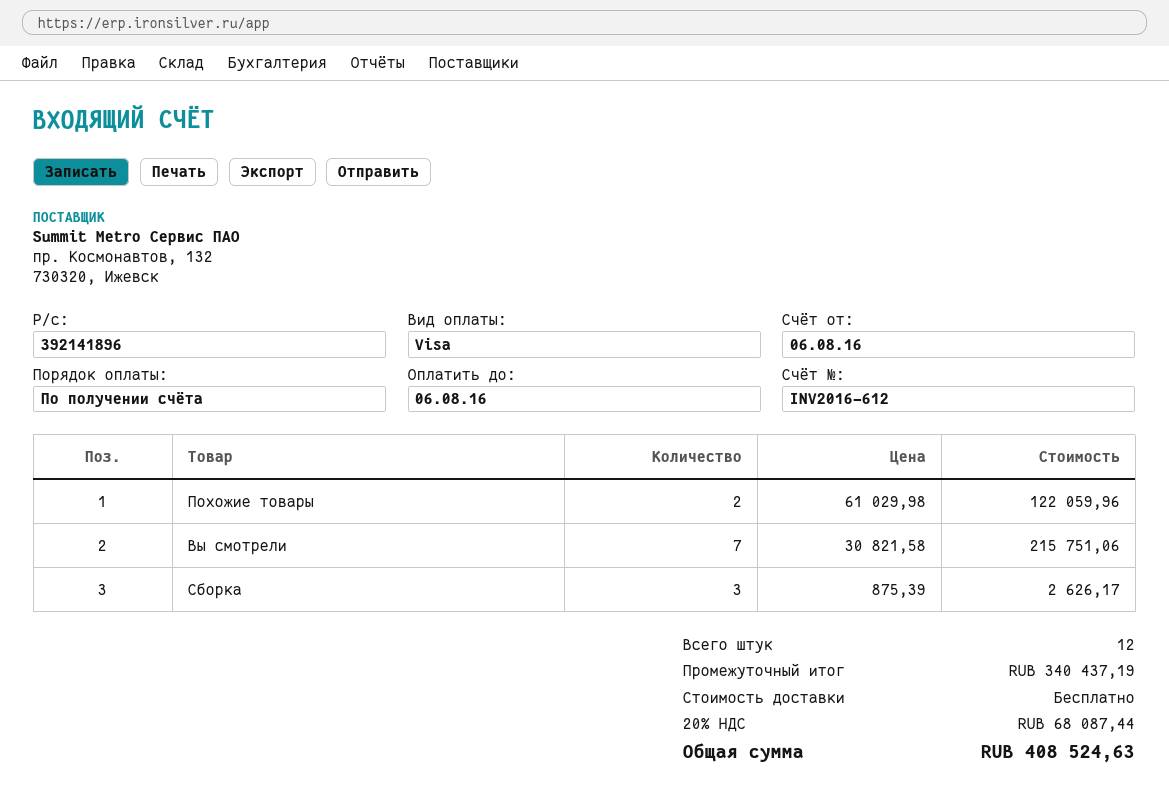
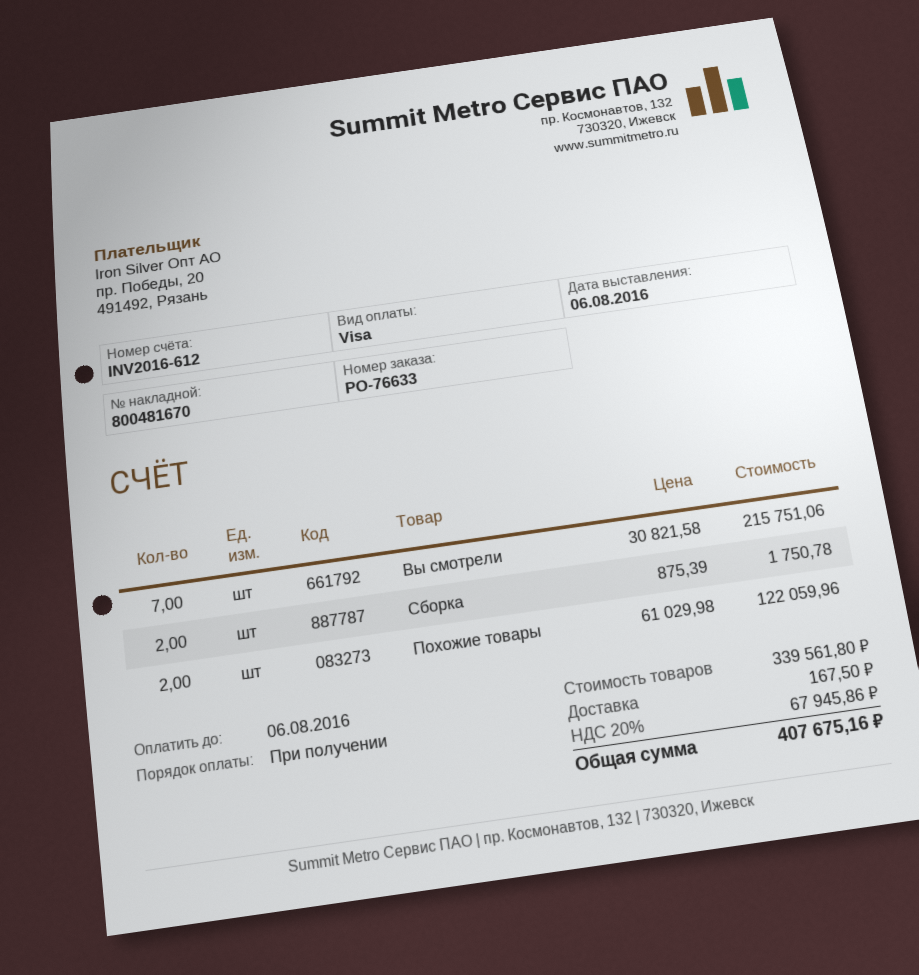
Сборка: 3 x 875.39 = 2626.17 -> 2 x 875.39 = 1750.78
subtotal: 340437.19 -> 339561.80
shipping: 0.00 -> 167.50
tax: 20% = 68087.44 -> 20% = 67945.86
total: 408524.63 -> 407675.16

